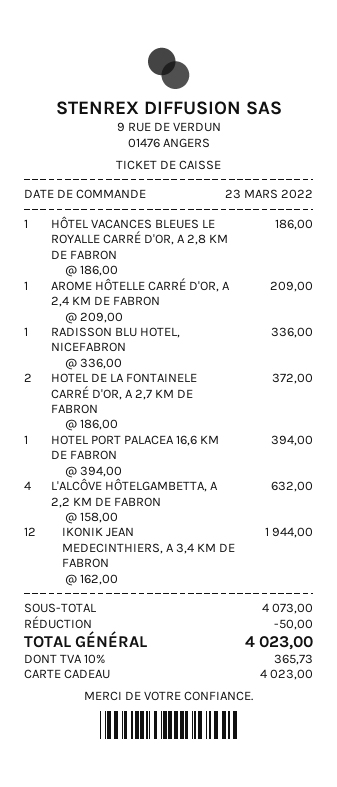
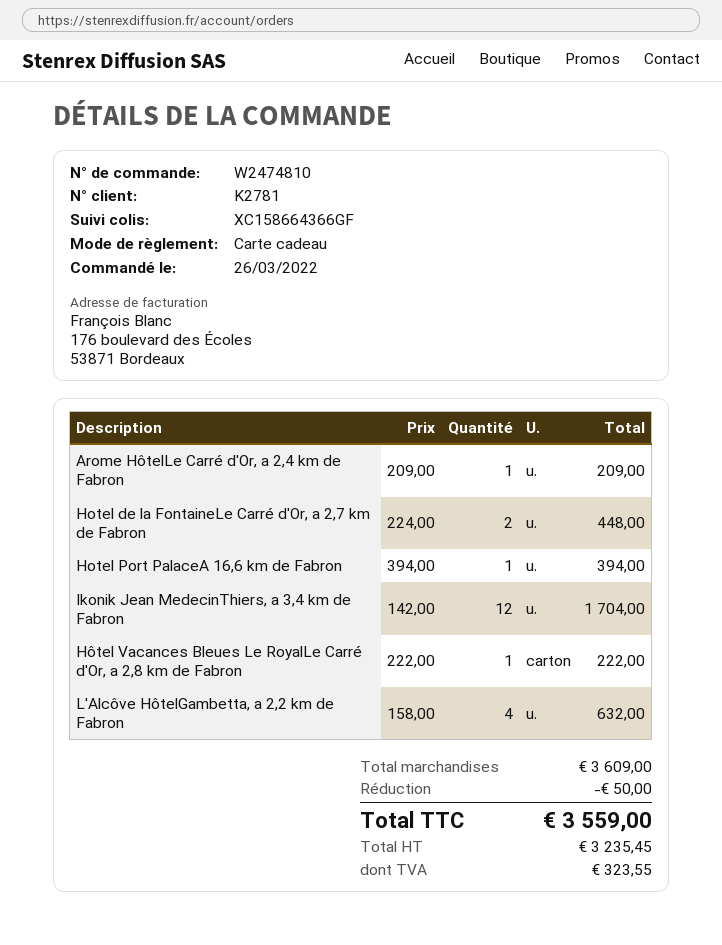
order date: 2022-03-23 -> 2022-03-26
HÔTEL VACANCES BLEUES LE ROYALLE CARRÉ D'OR, A 2,8 KM DE FABRON: 1 x 186.00 = 186.00 -> 1 x 222.00 = 222.00
RADISSON BLU HOTEL, NICEFABRON: 1 x 336.00 = 336.00 -> none
HOTEL DE LA FONTAINELE CARRÉ D'OR, A 2,7 KM DE FABRON: 2 x 186.00 = 372.00 -> 2 x 224.00 = 448.00
IKONIK JEAN MEDECINTHIERS, A 3,4 KM DE FABRON: 12 x 162.00 = 1944.00 -> 12 x 142.00 = 1704.00
subtotal: 4073.00 -> 3609.00
tax: 365.73 -> 323.55
total: 4023.00 -> 3559.00

